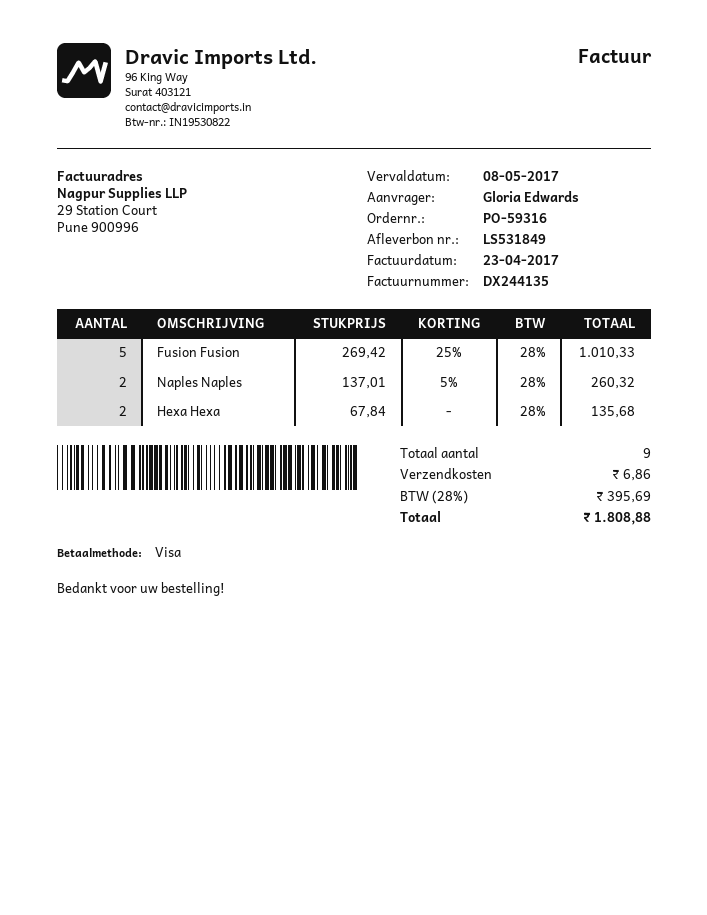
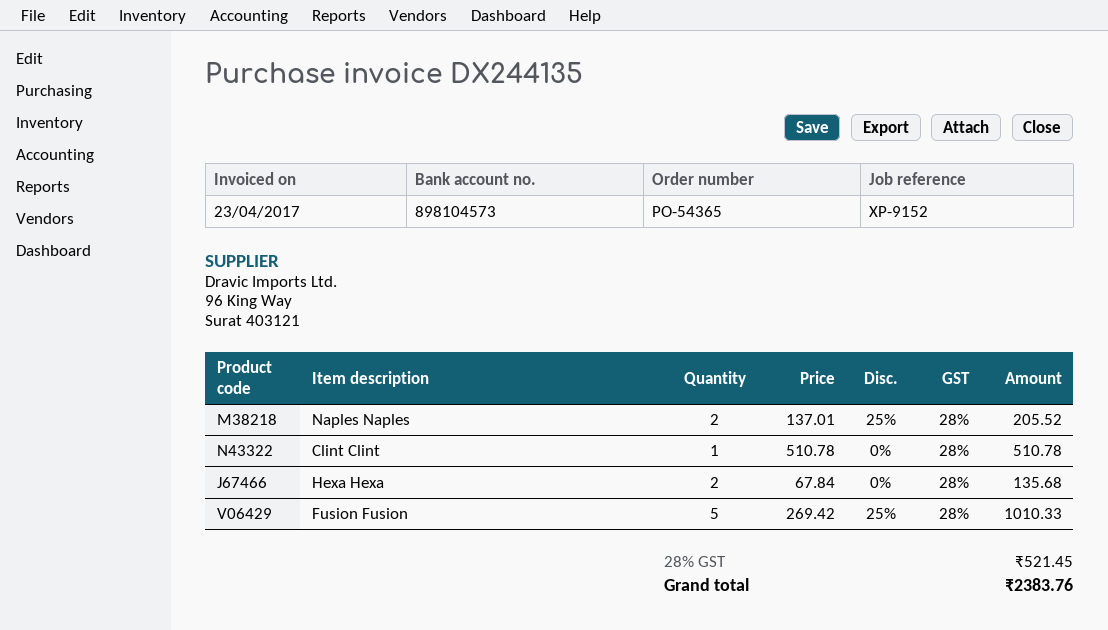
order number: PO-59316 -> PO-54365
Naples Naples: 2 x 137.01 - 5% = 260.32 -> 2 x 137.01 - 25% = 205.52
Clint Clint: none -> 1 x 510.78 = 510.78
shipping: 6.86 -> none
tax: 28% = 395.69 -> 28% = 521.45
total: 1808.88 -> 2383.76

